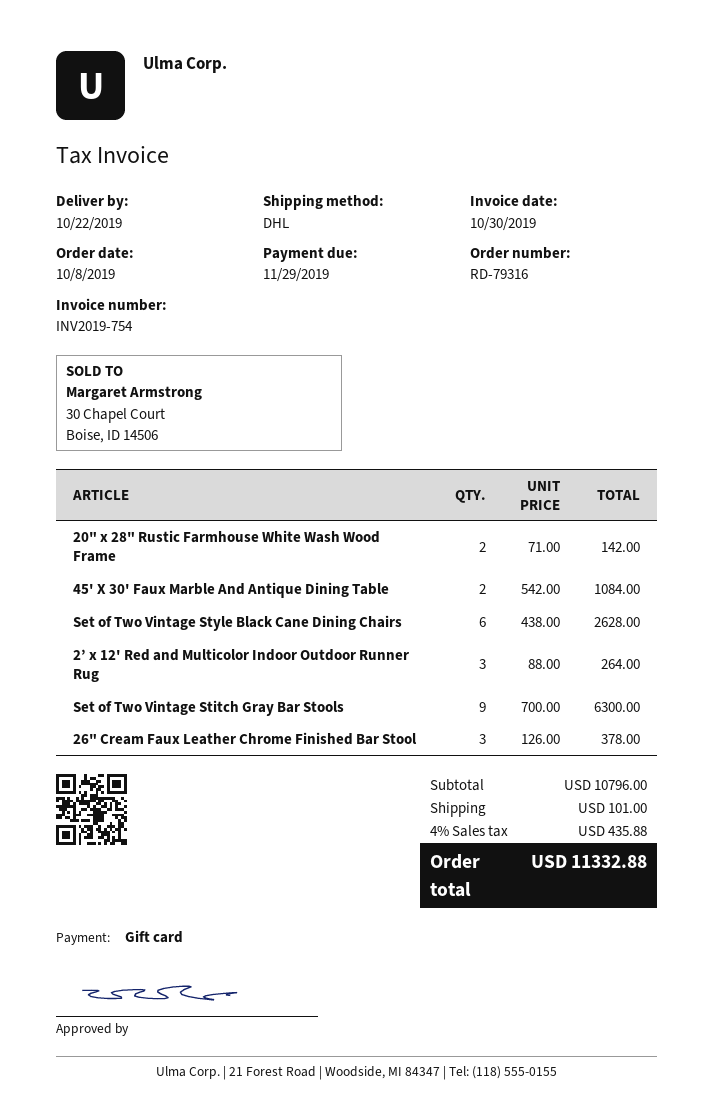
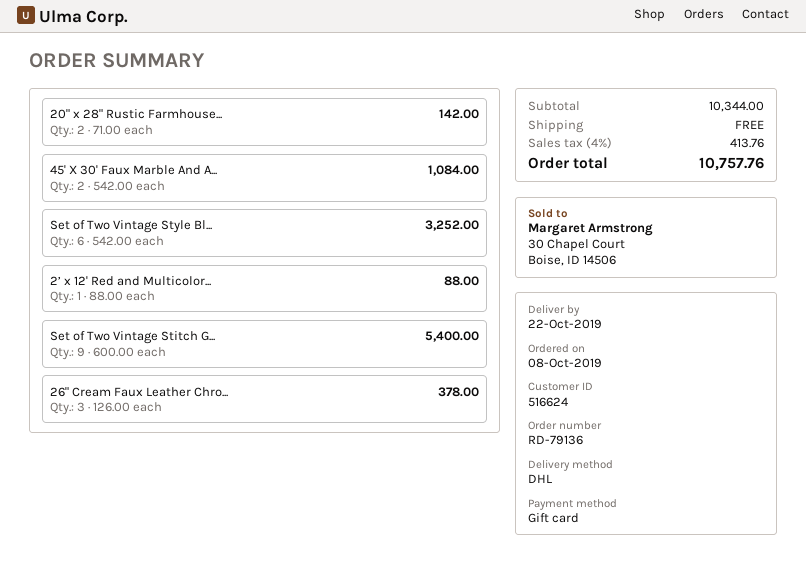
order number: RD-79316 -> RD-79136
Set of Two Vintage Style Black Cane Dining Chairs: 6 x 438.00 = 2628.00 -> 6 x 542.00 = 3252.00
2’ x 12' Red and Multicolor Indoor Outdoor Runner Rug: 3 x 88.00 = 264.00 -> 1 x 88.00 = 88.00
Set of Two Vintage Stitch Gray Bar Stools: 9 x 700.00 = 6300.00 -> 9 x 600.00 = 5400.00
subtotal: 10796.00 -> 10344.00
shipping: 101.00 -> 0.00
tax: 4% = 435.88 -> 4% = 413.76
total: 11332.88 -> 10757.76

